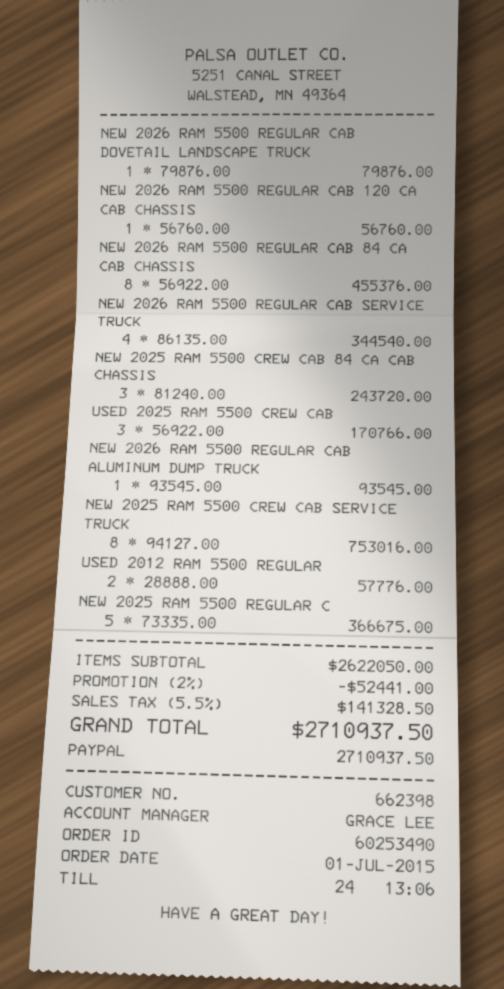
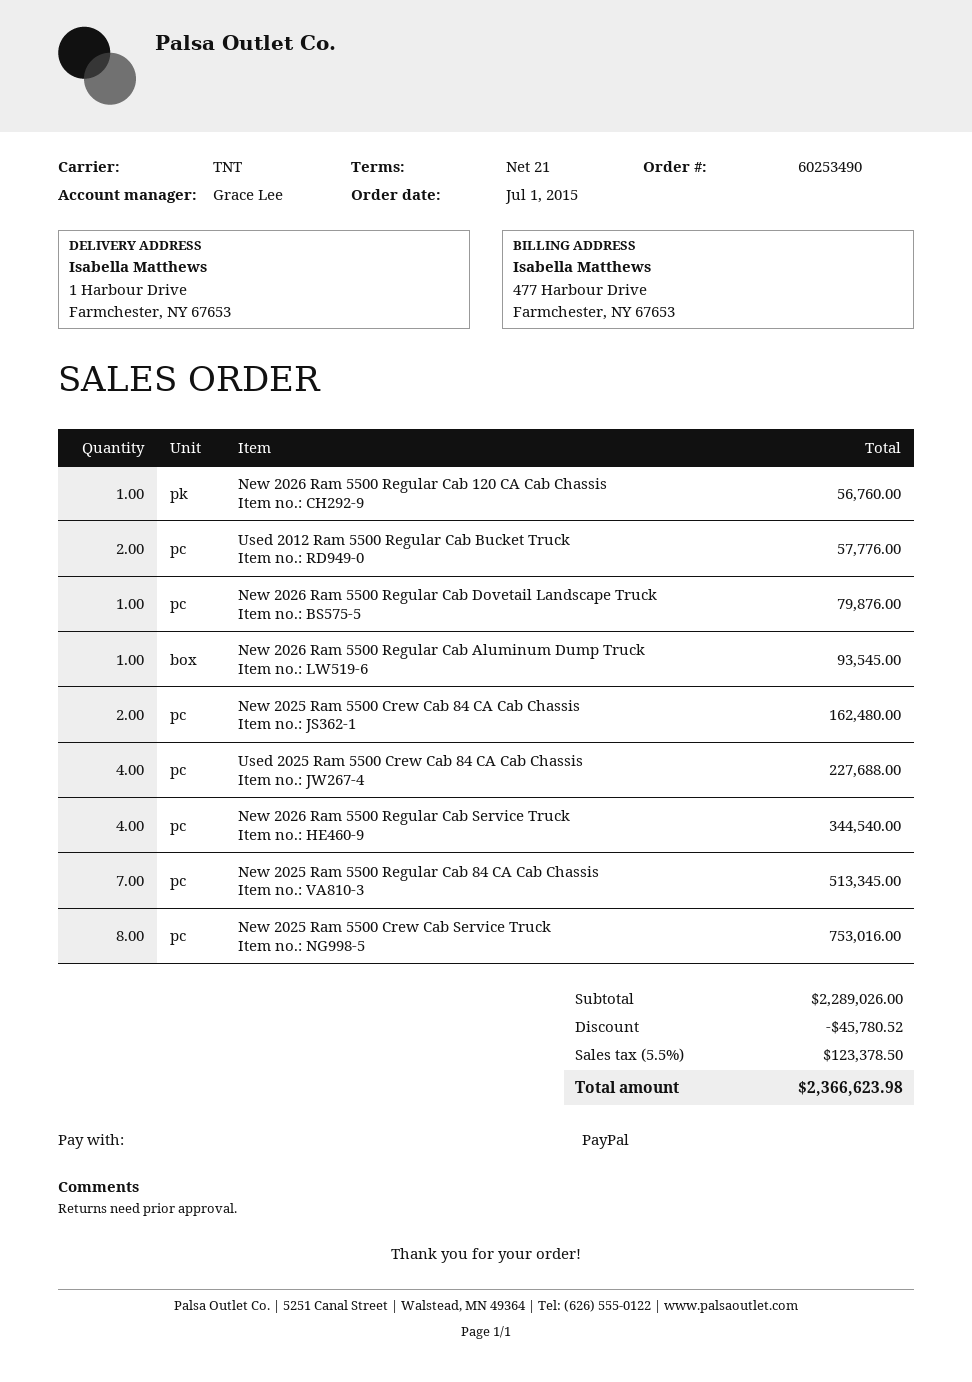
NEW 2026 RAM 5500 REGULAR CAB 84 CA CAB CHASSIS: 8 for 455376.00 -> none
NEW 2025 RAM 5500 CREW CAB 84 CA CAB CHASSIS: 3 for 243720.00 -> 2 for 162480.00
USED 2025 RAM 5500 CREW CAB: 3 for 170766.00 -> 4 for 227688.00
NEW 2025 RAM 5500 REGULAR C: 5 for 366675.00 -> 7 for 513345.00
subtotal: 2622050.00 -> 2289026.00
discount: 52441.00 -> 45780.52
tax: 5.5% = 141328.50 -> 5.5% = 123378.50
total: 2710937.50 -> 2366623.98

